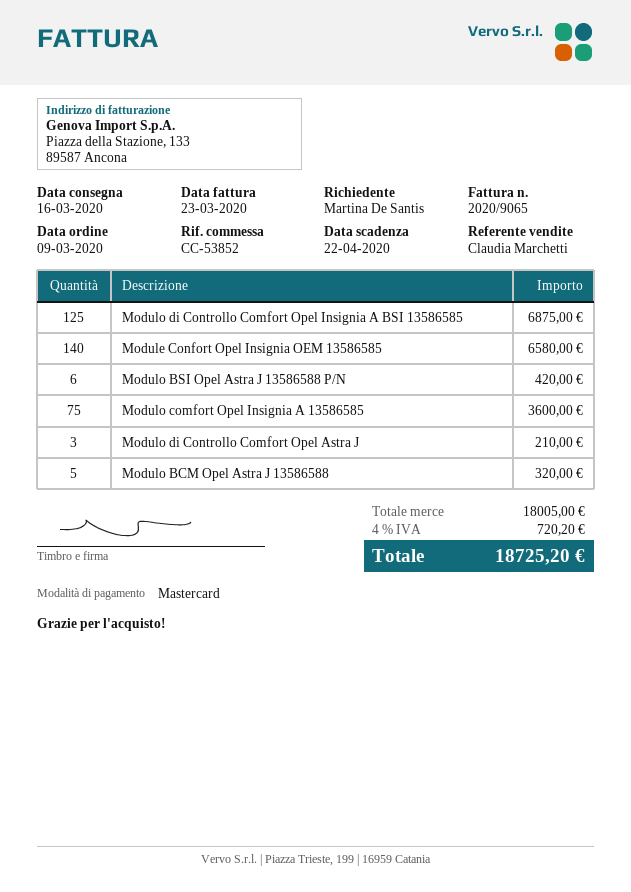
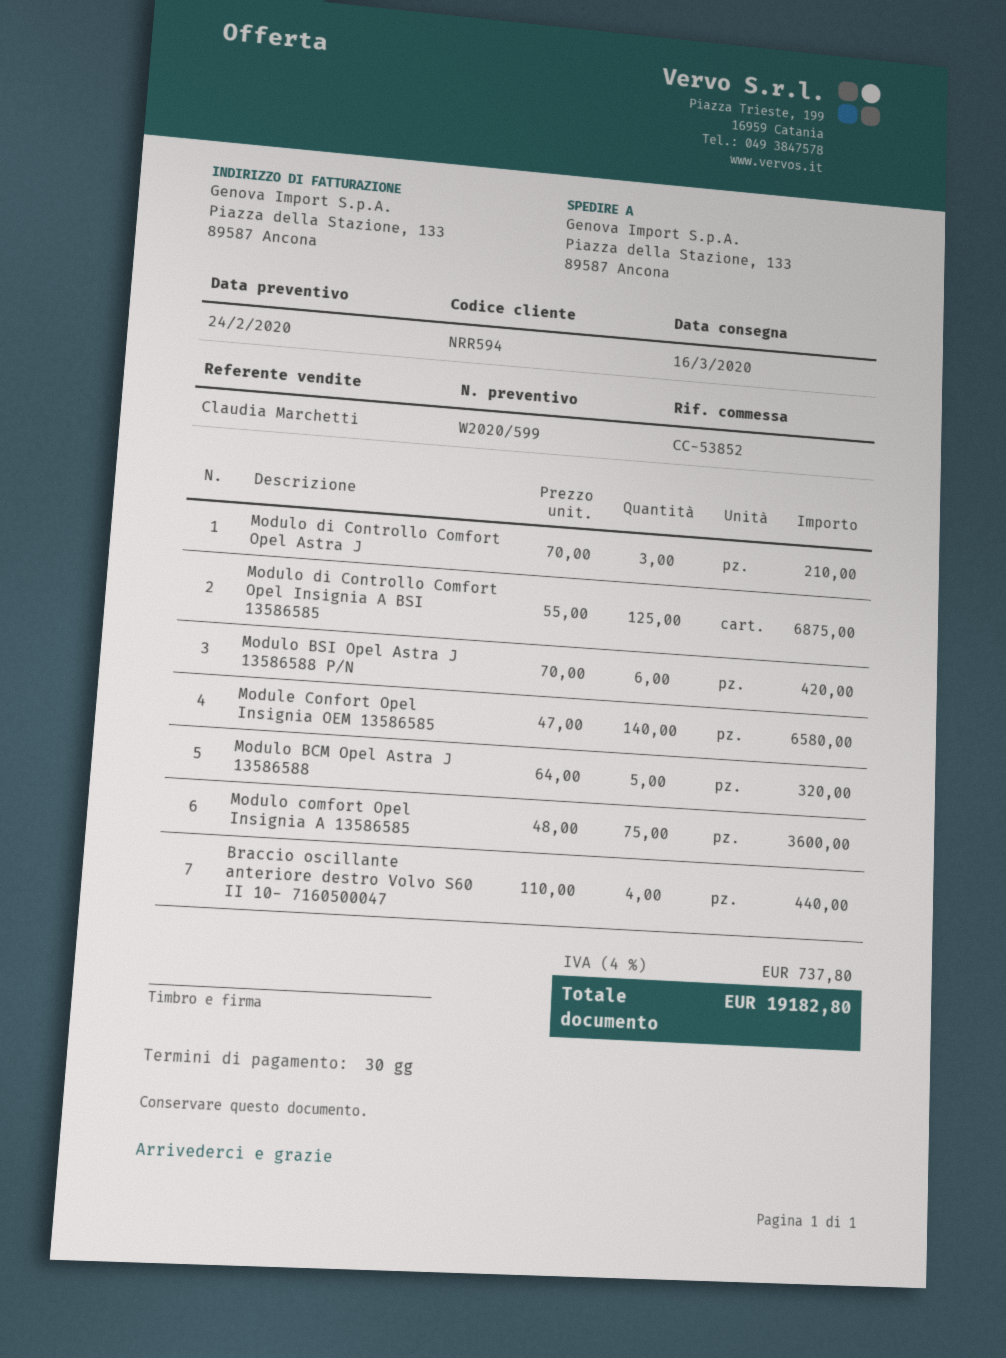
Braccio oscillante anteriore destro Volvo S60 II 10- 7160500047: none -> 4 for 440.00
tax: 4% = 720.20 -> 4% = 737.80
total: 18725.20 -> 19182.80

